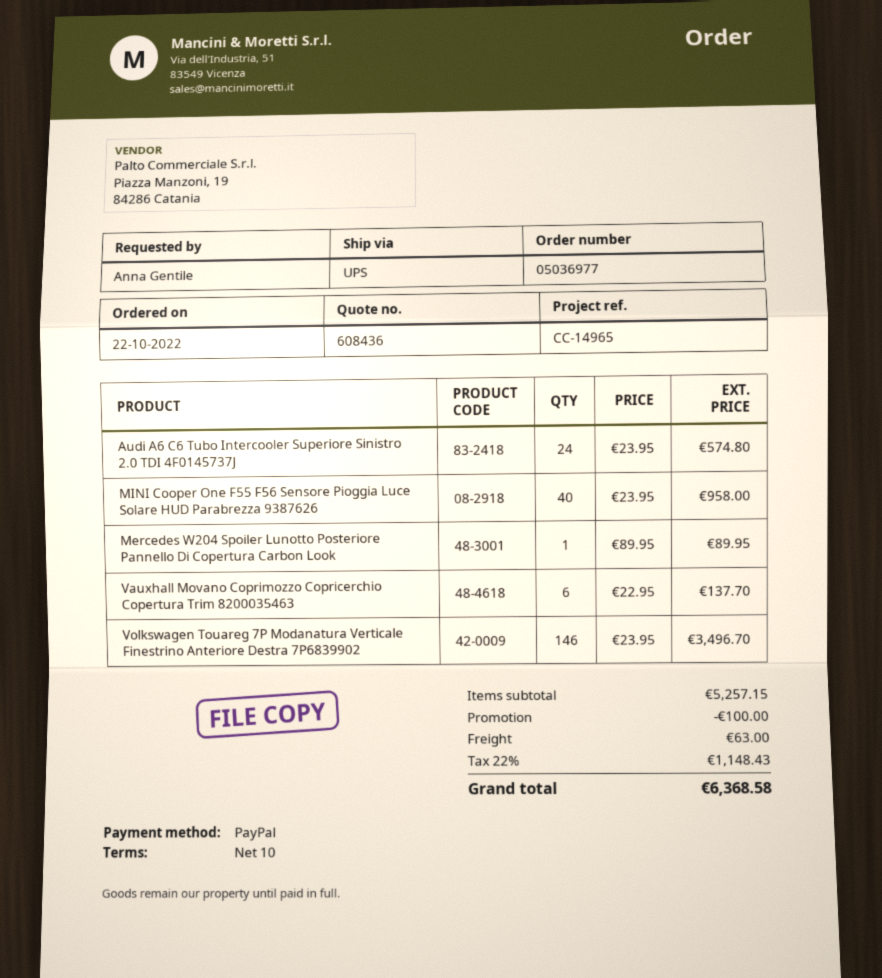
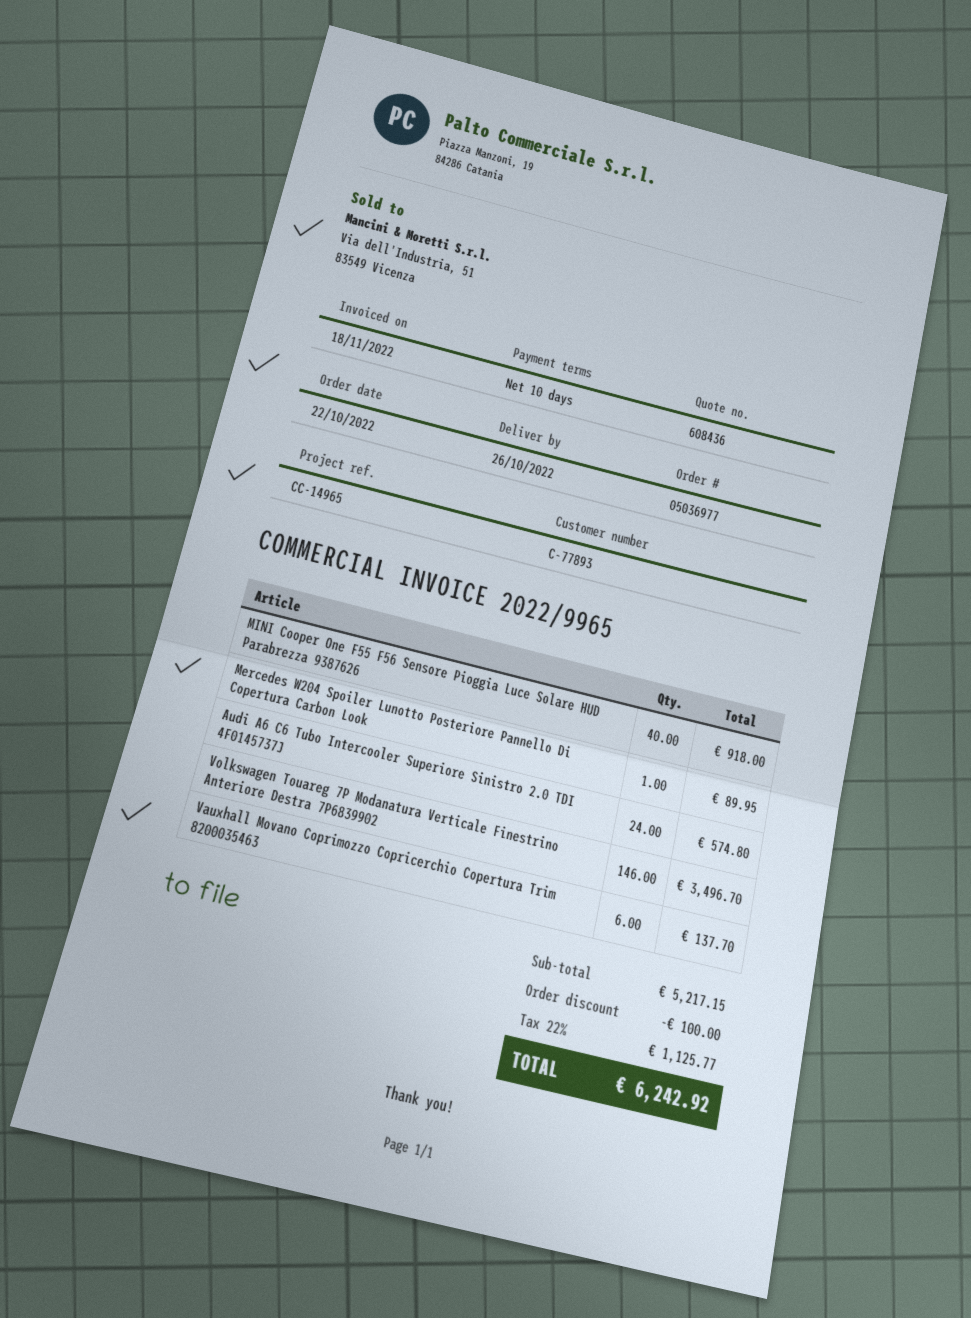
MINI Cooper One F55 F56 Sensore Pioggia Luce Solare HUD Parabrezza 9387626: 40 for 958.00 -> 40 for 918.00
subtotal: 5257.15 -> 5217.15
shipping: 63.00 -> none
tax: 22% = 1148.43 -> 22% = 1125.77
total: 6368.58 -> 6242.92

